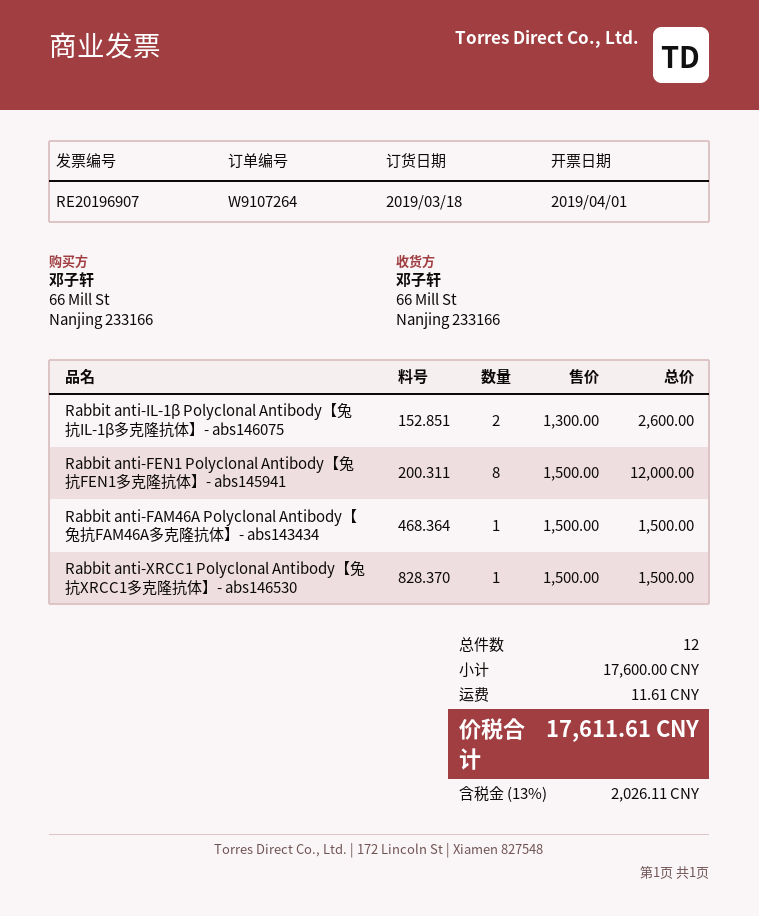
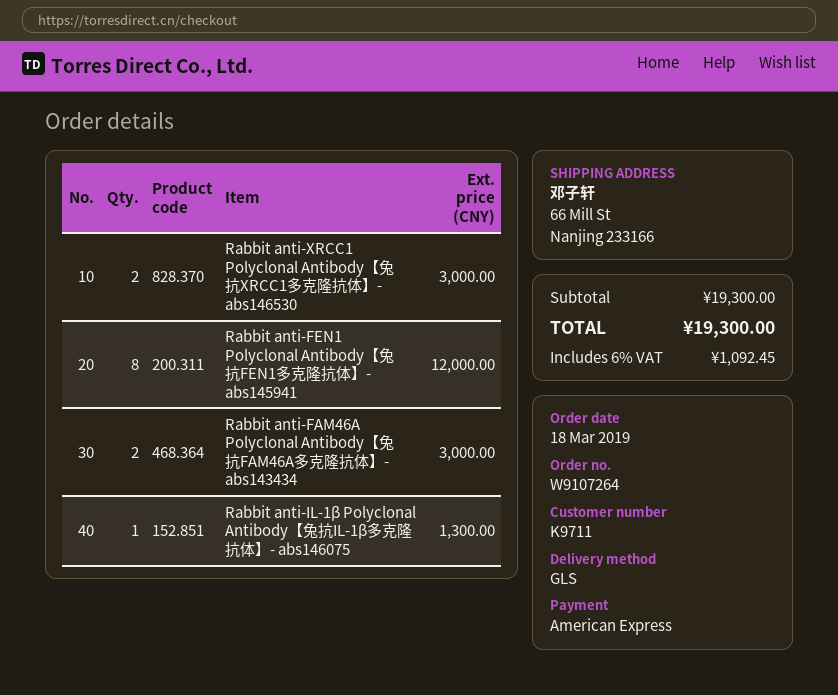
Rabbit anti-IL-1β Polyclonal Antibody【兔抗IL-1β多克隆抗体】- abs146075: 2 for 2600.00 -> 1 for 1300.00
Rabbit anti-FAM46A Polyclonal Antibody【兔抗FAM46A多克隆抗体】- abs143434: 1 for 1500.00 -> 2 for 3000.00
Rabbit anti-XRCC1 Polyclonal Antibody【兔抗XRCC1多克隆抗体】- abs146530: 1 for 1500.00 -> 2 for 3000.00
subtotal: 17600.00 -> 19300.00
shipping: 11.61 -> none
tax: 13% = 2026.11 -> 6% = 1092.45
total: 17611.61 -> 19300.00

